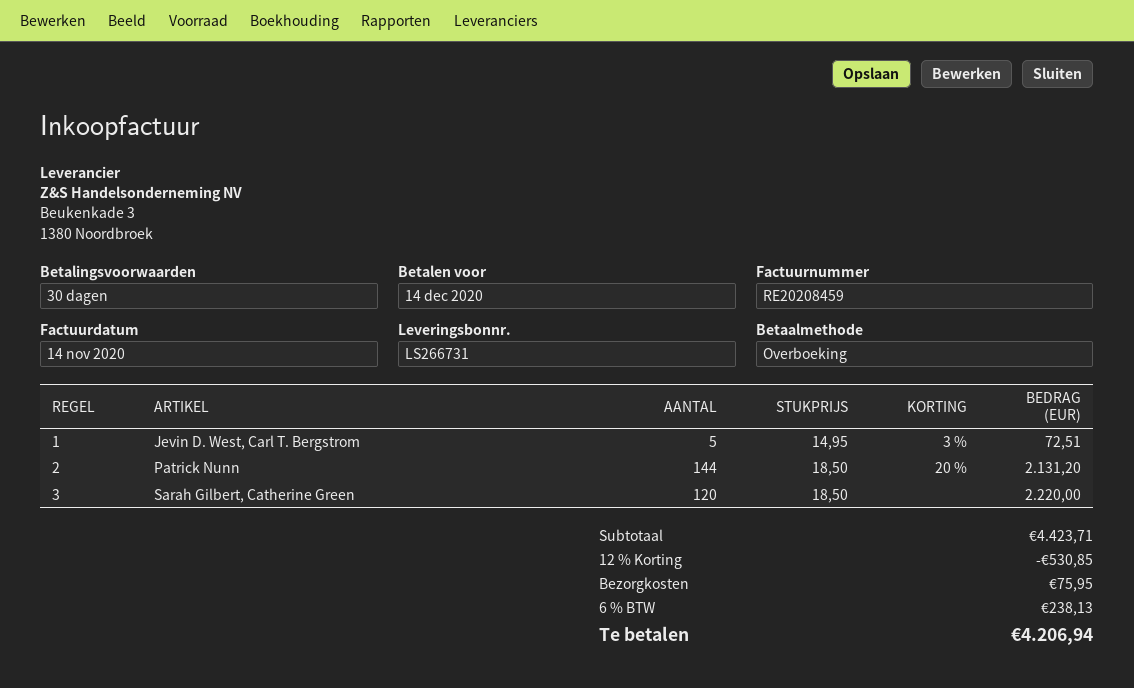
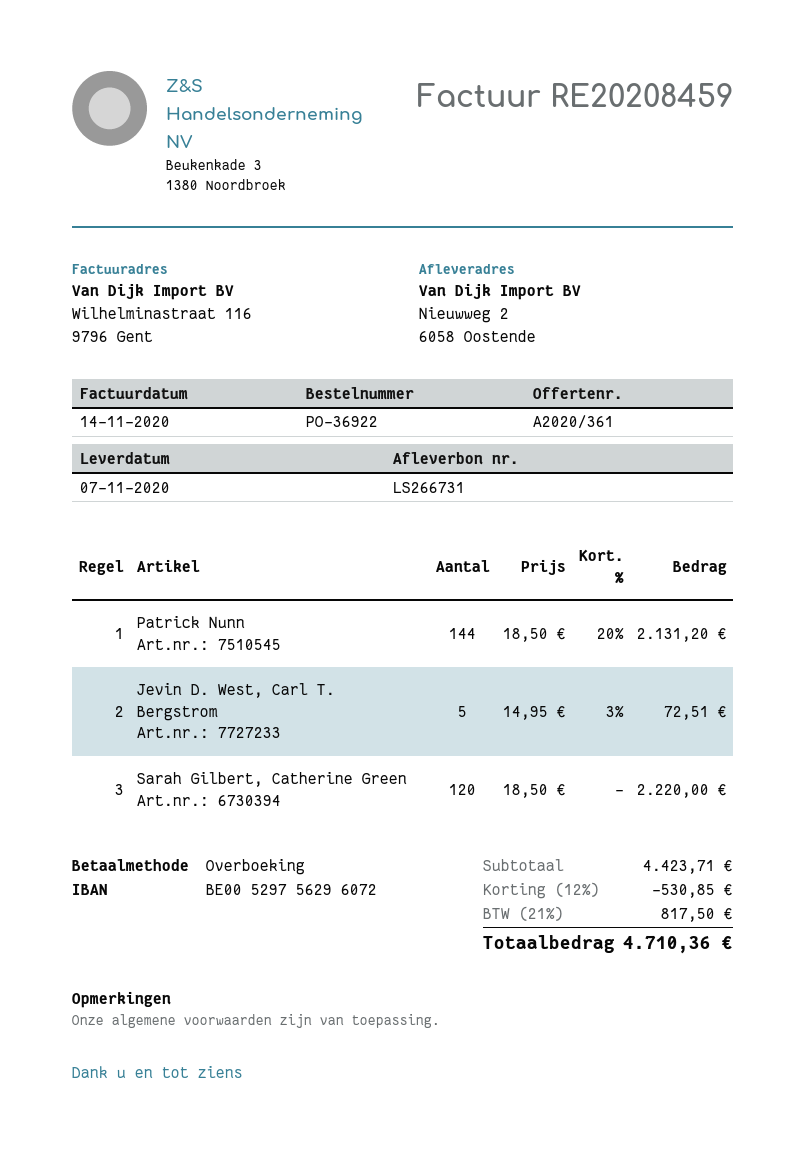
shipping: 75.95 -> none
tax: 6% = 238.13 -> 21% = 817.50
total: 4206.94 -> 4710.36

